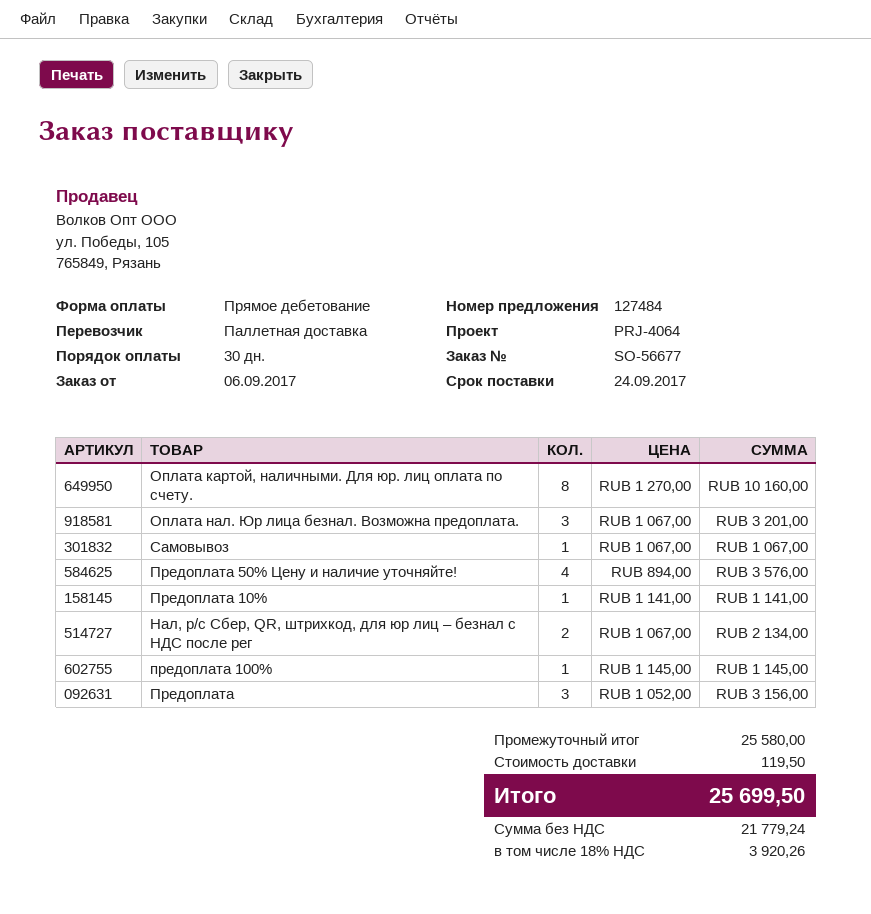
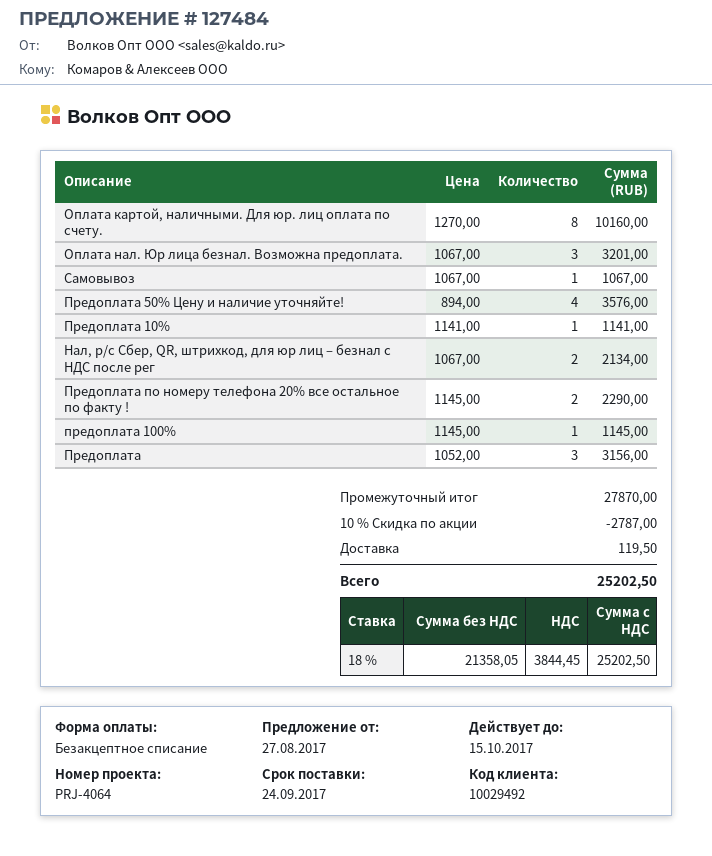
Предоплата по номеру телефона 20% все остальное по факту !: none -> 2 x 1145.00 = 2290.00
subtotal: 25580.00 -> 27870.00
discount: none -> 10% = 2787.00
net: 21779.24 -> 21358.05
tax: 18% = 3920.26 -> 18% = 3844.45
total: 25699.50 -> 25202.50

